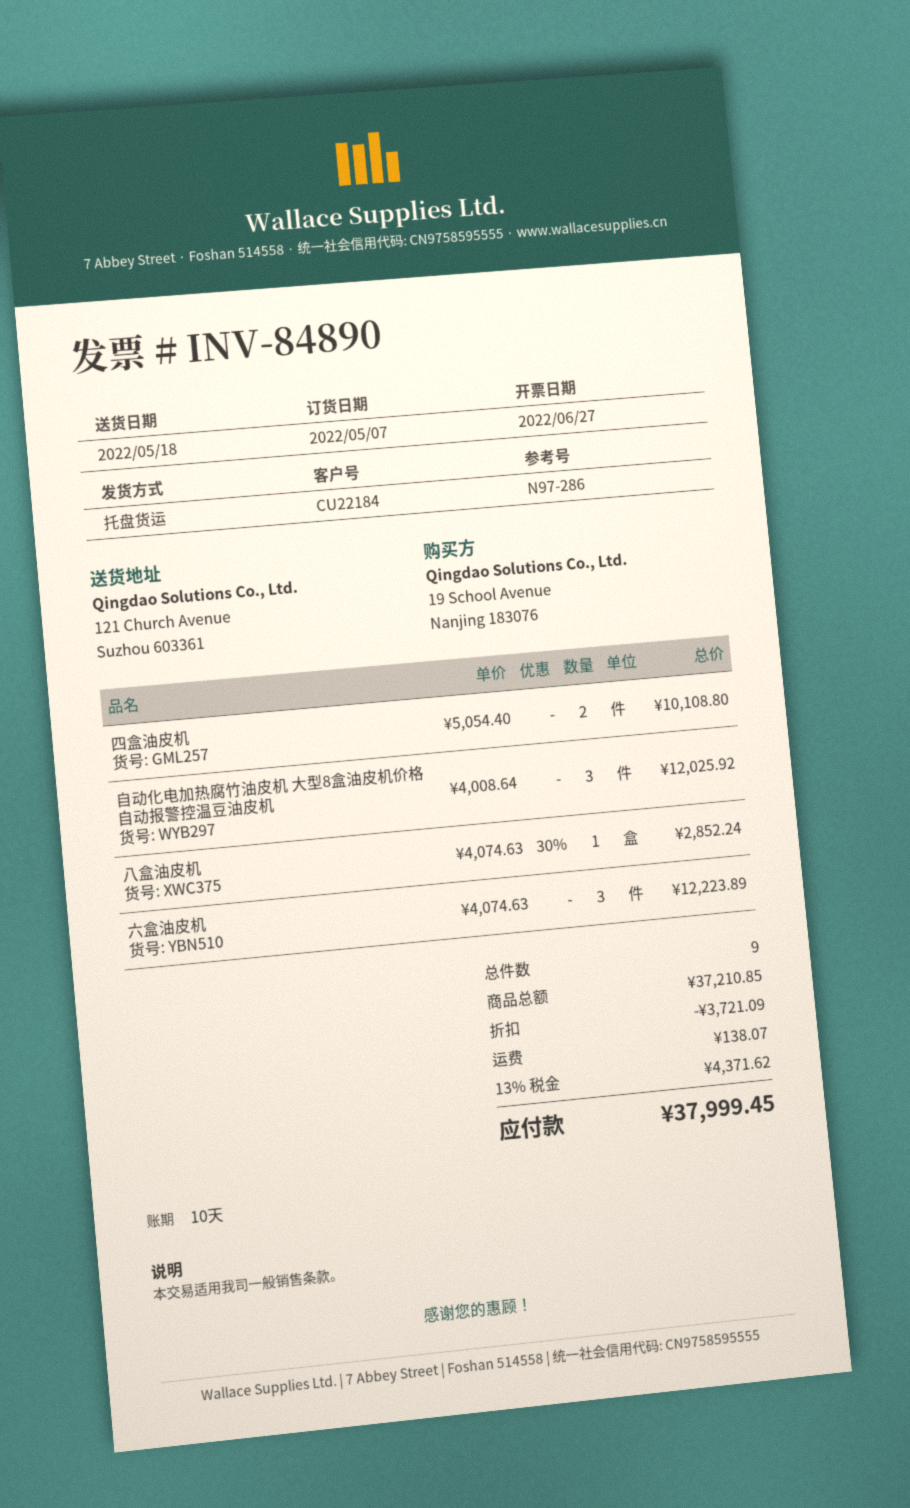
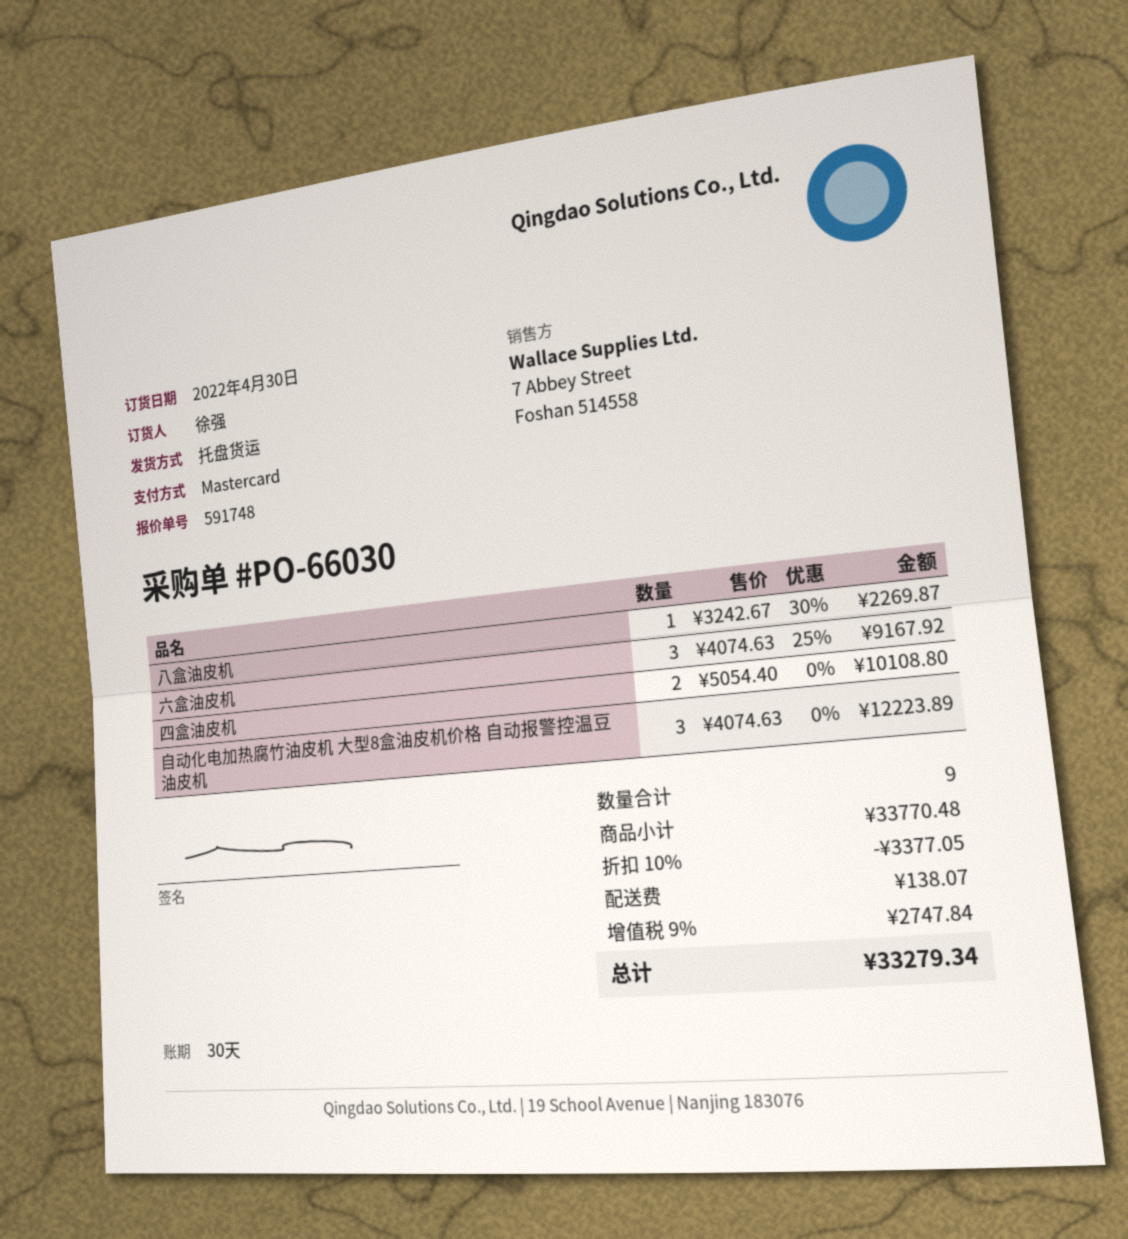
order date: 2022-05-07 -> 2022-04-30
payment terms: 10 days -> 30 days
自动化电加热腐竹油皮机 大型8盒油皮机价格 自动报警控温豆油皮机: 3 x 4008.64 = 12025.92 -> 3 x 4074.63 = 12223.89
八盒油皮机: 1 x 4074.63 - 30% = 2852.24 -> 1 x 3242.67 - 30% = 2269.87
六盒油皮机: 3 x 4074.63 = 12223.89 -> 3 x 4074.63 - 25% = 9167.92
subtotal: 37210.85 -> 33770.48
discount: 3721.09 -> 3377.05
tax: 13% = 4371.62 -> 9% = 2747.84
total: 37999.45 -> 33279.34

